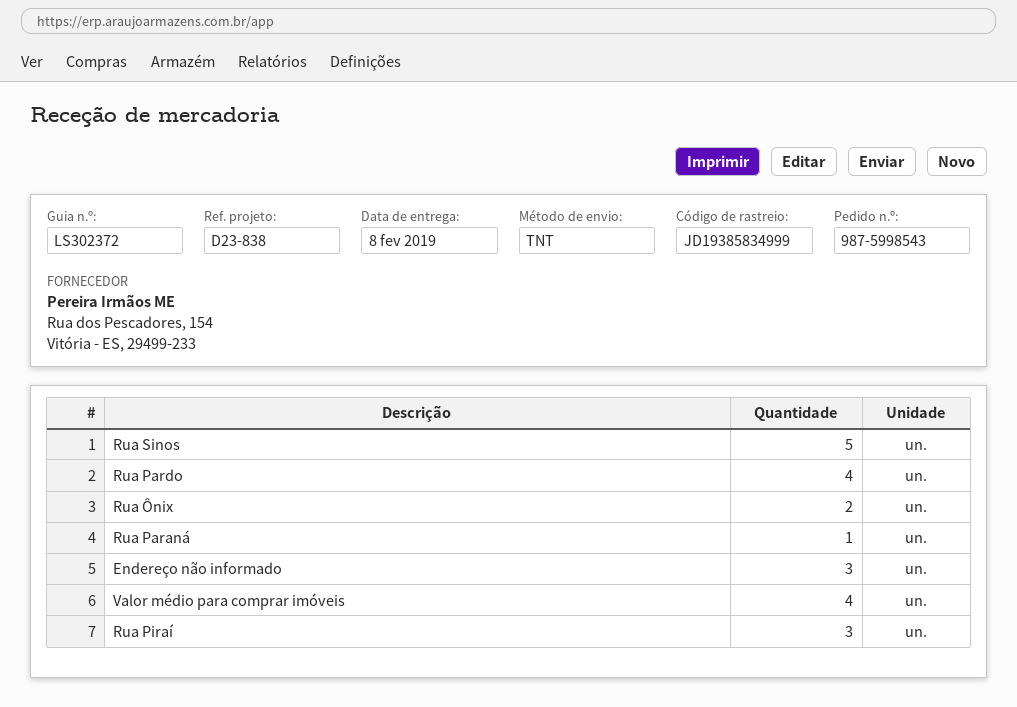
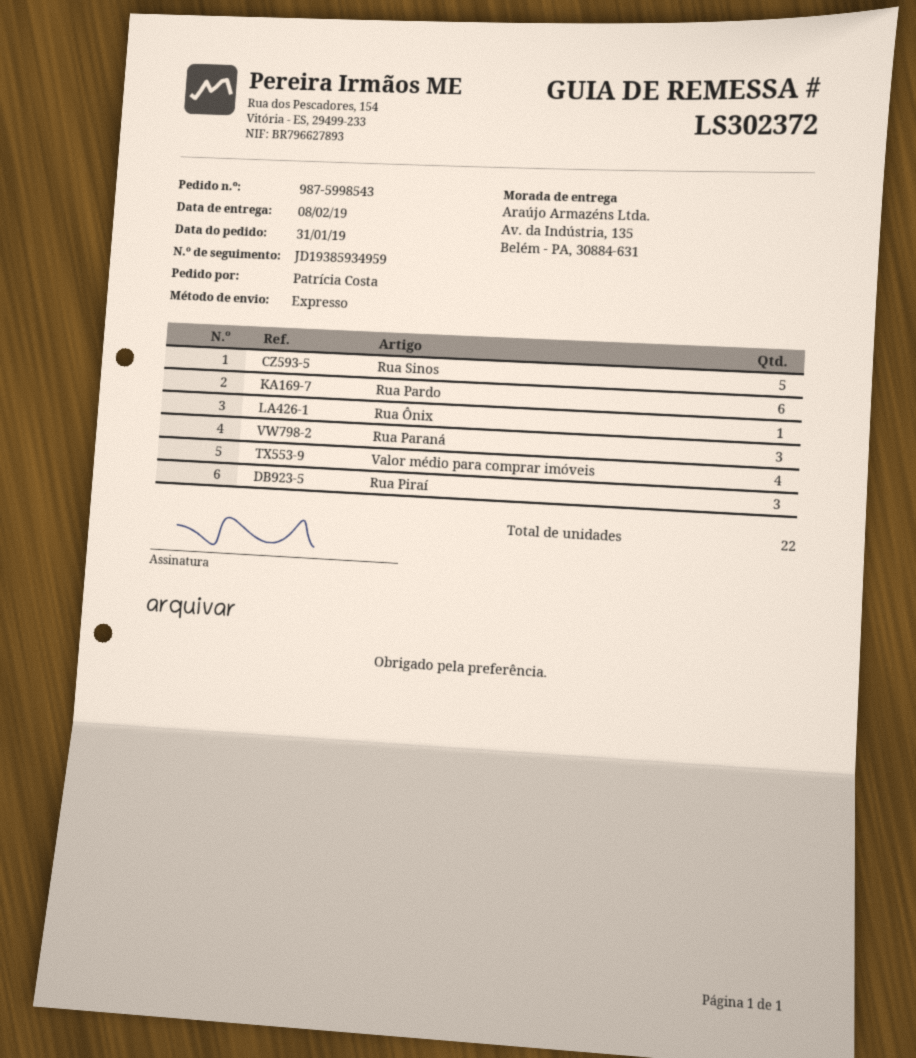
shipping method: TNT -> express
tracking number: JD19385834999 -> JD19385934959
Rua Pardo: 4 -> 6
Rua Ônix: 2 -> 1
Rua Paraná: 1 -> 3
Endereço não informado: 3 -> none

